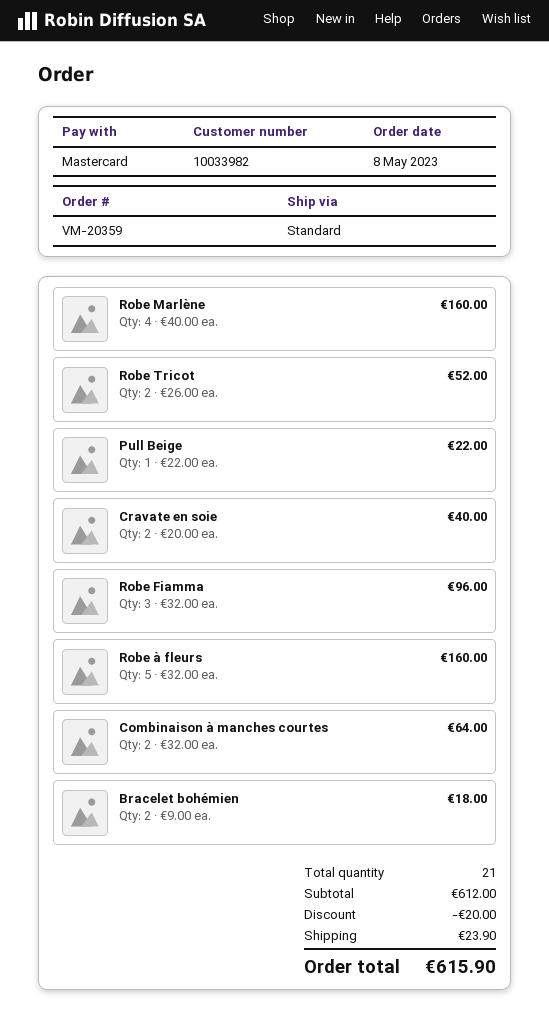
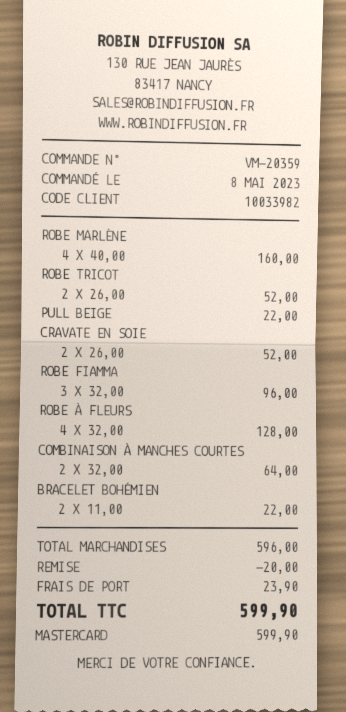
Cravate en soie: 2 x 20.00 = 40.00 -> 2 x 26.00 = 52.00
Robe à fleurs: 5 x 32.00 = 160.00 -> 4 x 32.00 = 128.00
Bracelet bohémien: 2 x 9.00 = 18.00 -> 2 x 11.00 = 22.00
subtotal: 612.00 -> 596.00
total: 615.90 -> 599.90

